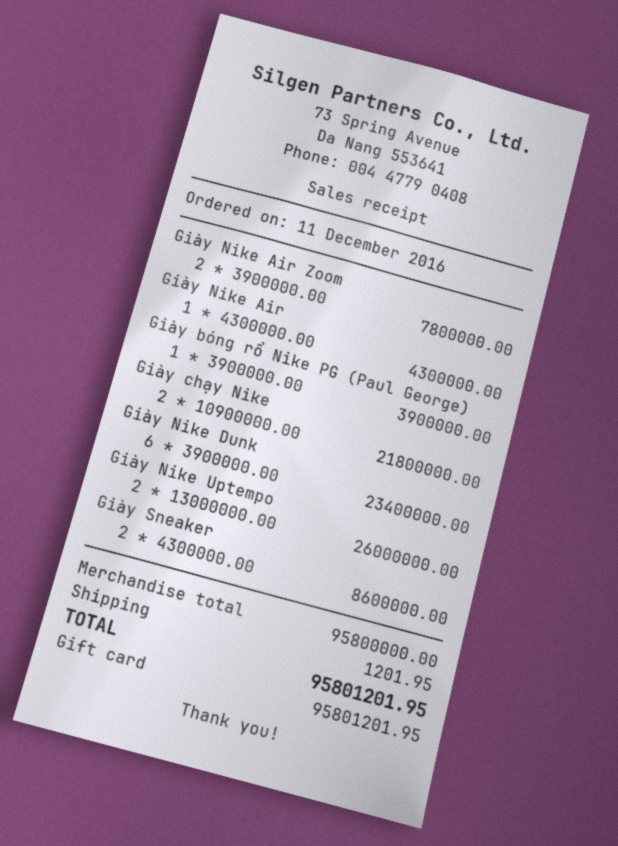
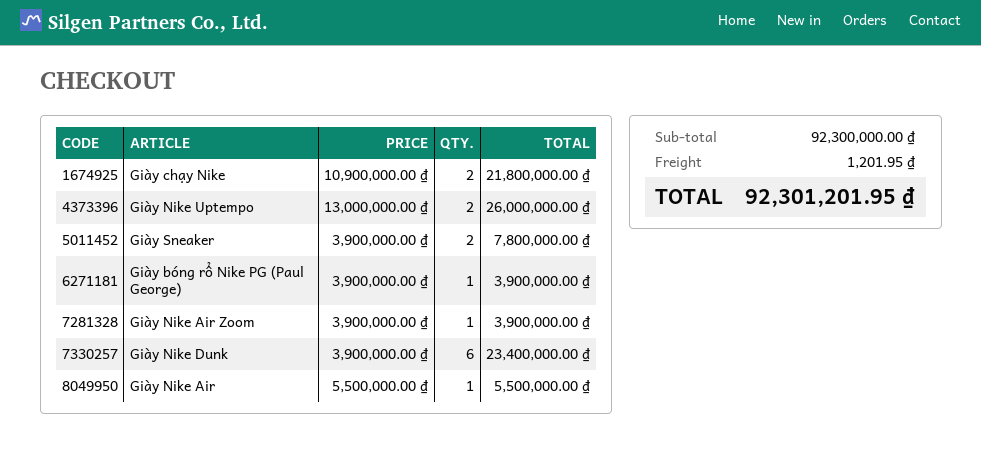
Giày Nike Air Zoom: 2 x 3900000.00 = 7800000.00 -> 1 x 3900000.00 = 3900000.00
Giày Nike Air: 1 x 4300000.00 = 4300000.00 -> 1 x 5500000.00 = 5500000.00
Giày Sneaker: 2 x 4300000.00 = 8600000.00 -> 2 x 3900000.00 = 7800000.00
subtotal: 95800000.00 -> 92300000.00
total: 95801201.95 -> 92301201.95

